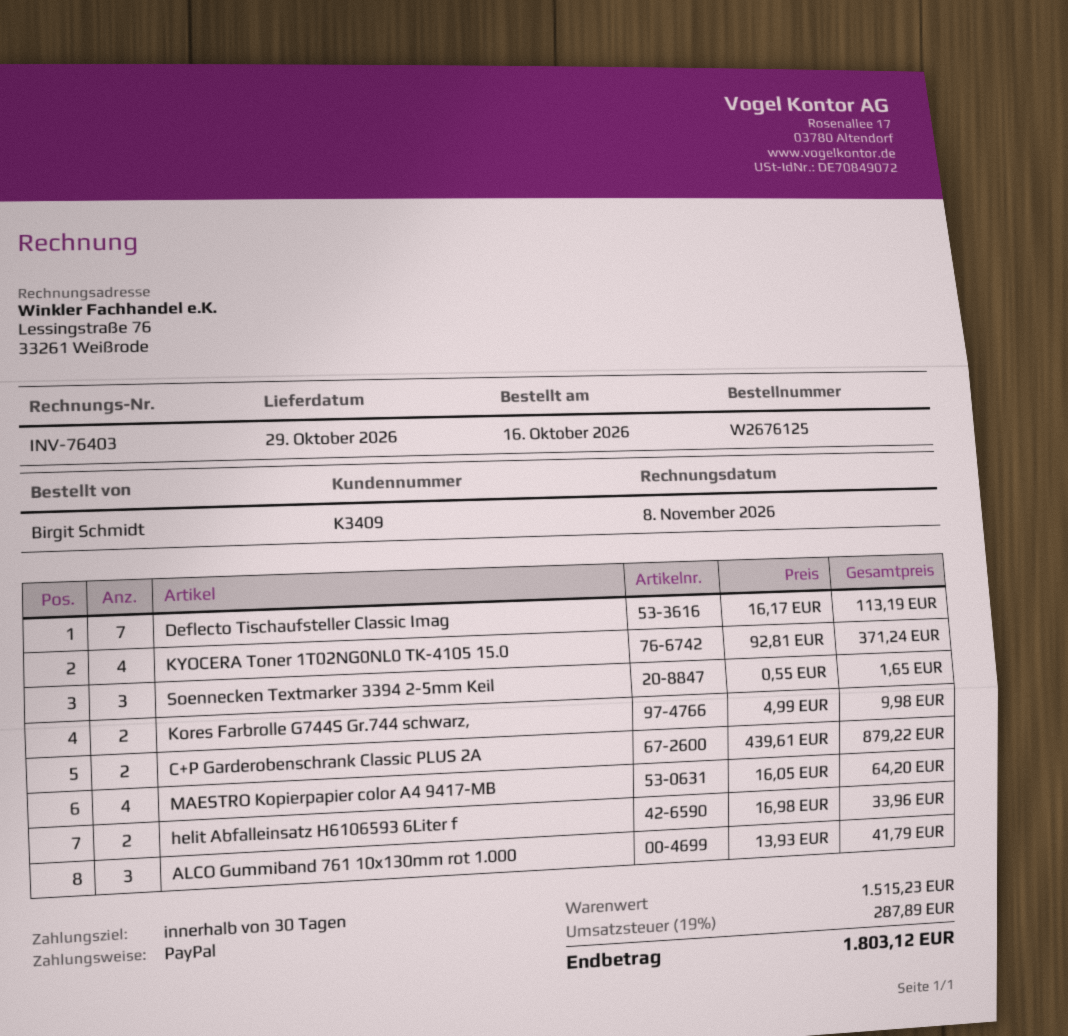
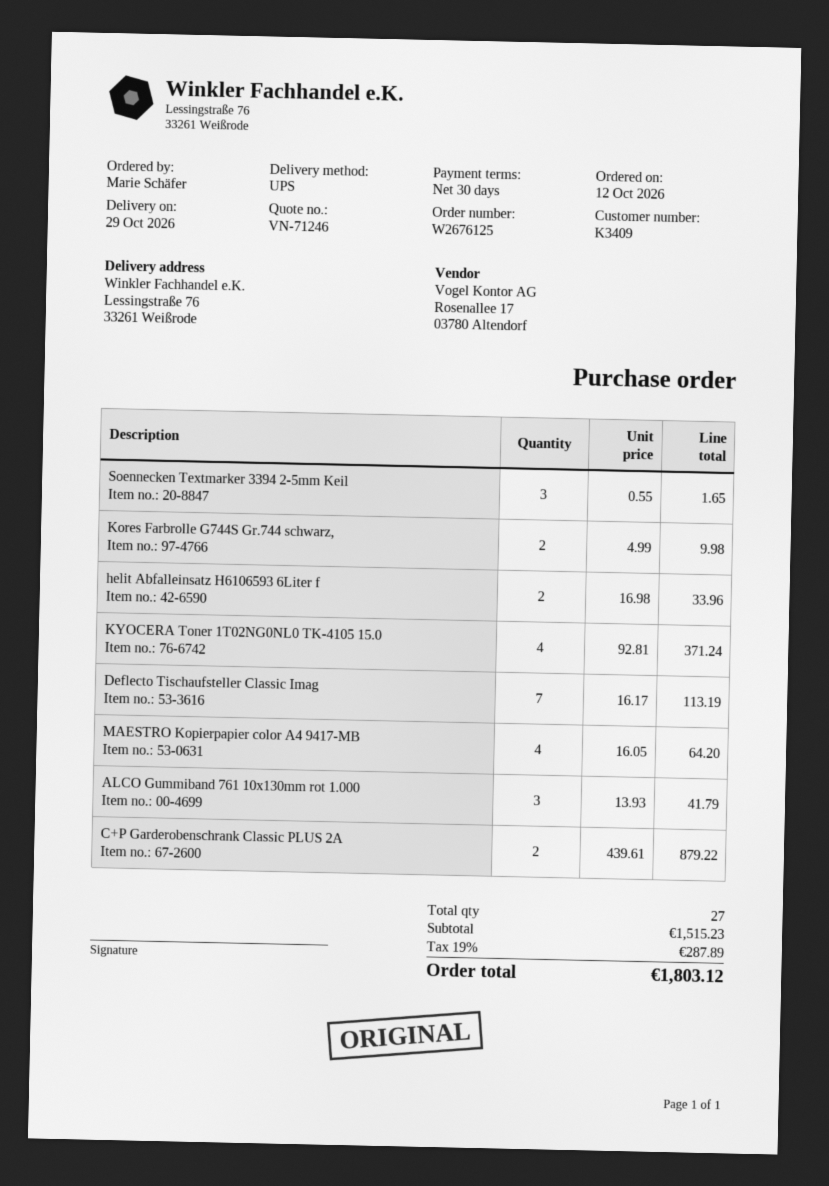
order date: 2026-10-16 -> 2026-10-12
ordered by: Birgit Schmidt -> Marie Schäfer

